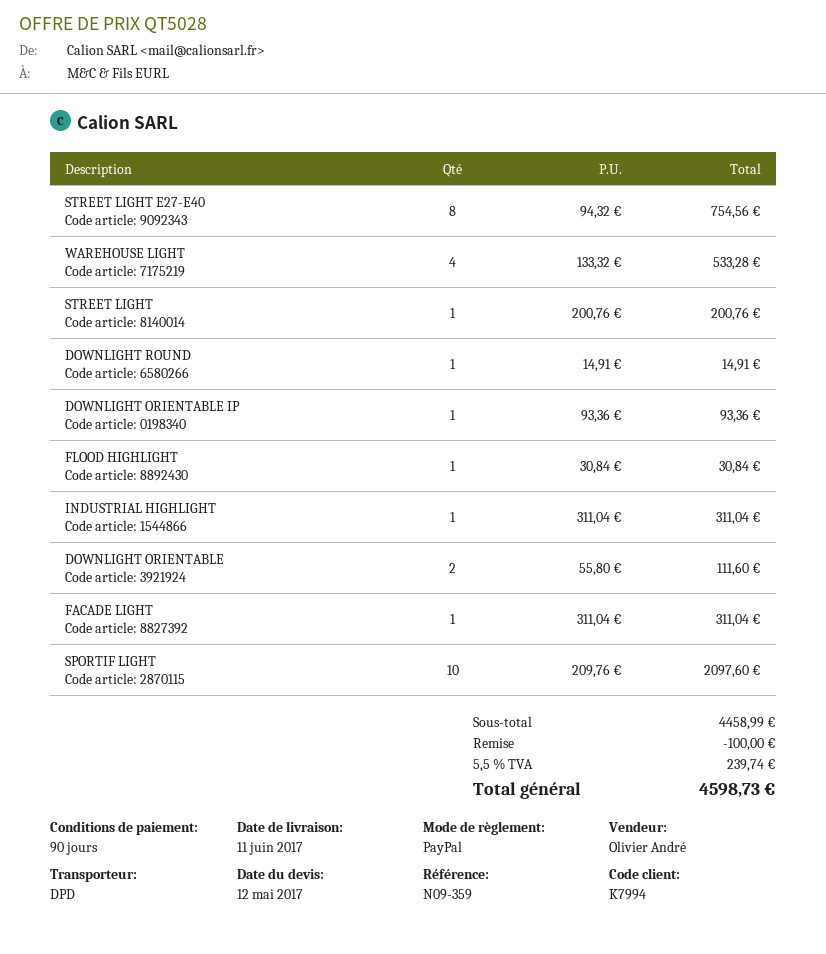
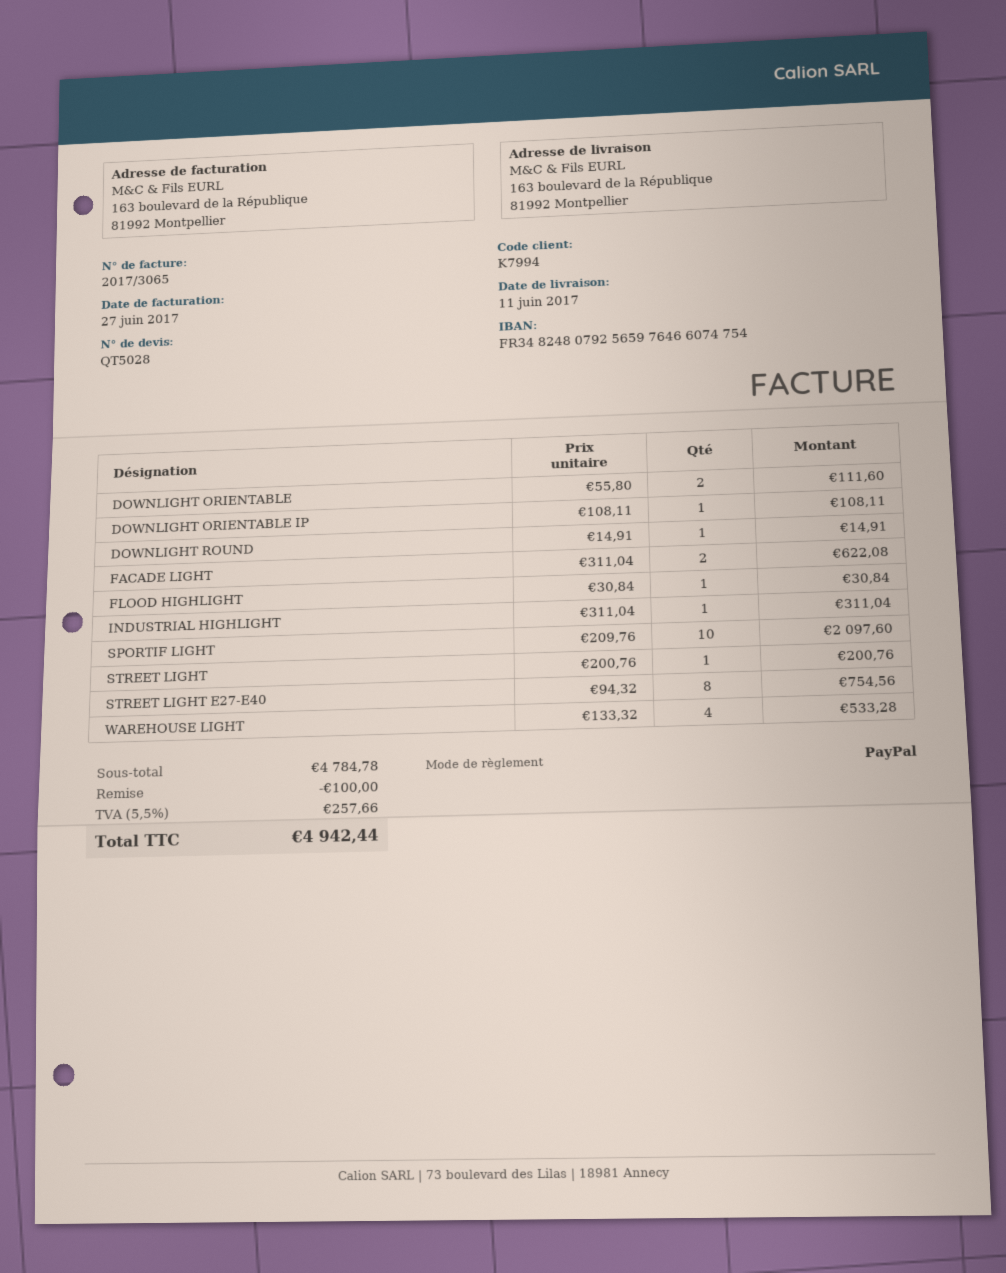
DOWNLIGHT ORIENTABLE IP: 1 x 93.36 = 93.36 -> 1 x 108.11 = 108.11
FACADE LIGHT: 1 x 311.04 = 311.04 -> 2 x 311.04 = 622.08
subtotal: 4458.99 -> 4784.78
tax: 5.5% = 239.74 -> 5.5% = 257.66
total: 4598.73 -> 4942.44

